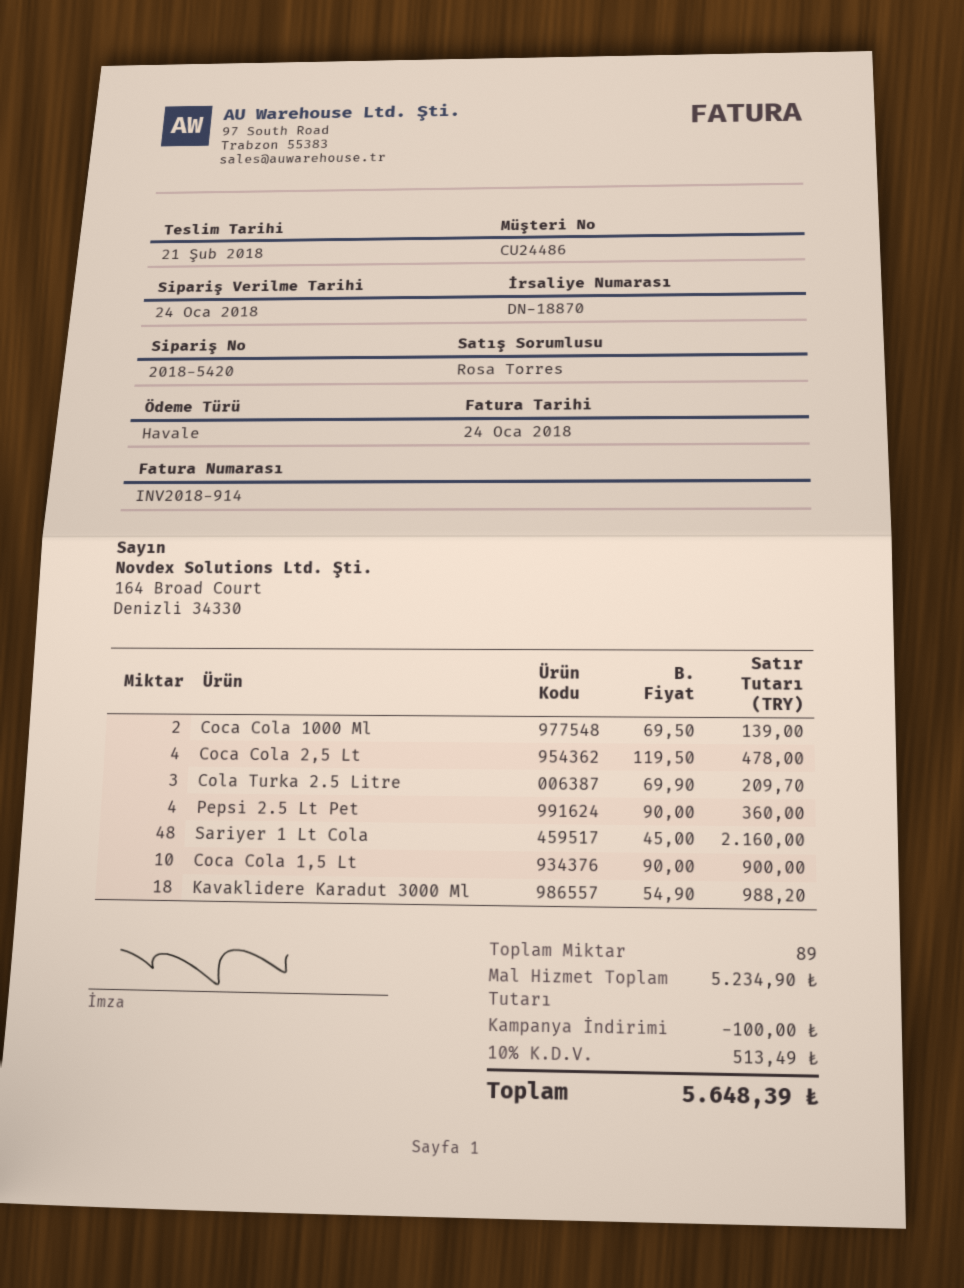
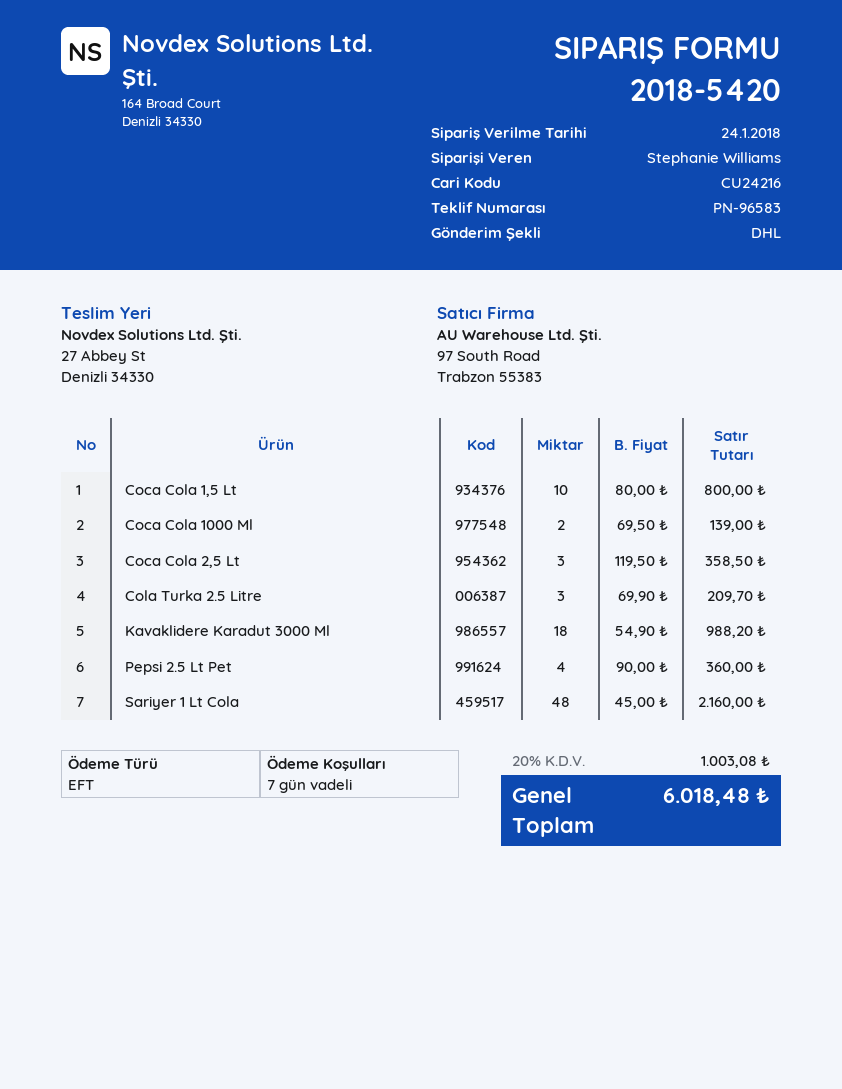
customer number: CU24486 -> CU24216
Coca Cola 2,5 Lt: 4 x 119.50 = 478.00 -> 3 x 119.50 = 358.50
Coca Cola 1,5 Lt: 10 x 90.00 = 900.00 -> 10 x 80.00 = 800.00
discount: 100.00 -> none
tax: 10% = 513.49 -> 20% = 1003.08
total: 5648.39 -> 6018.48

